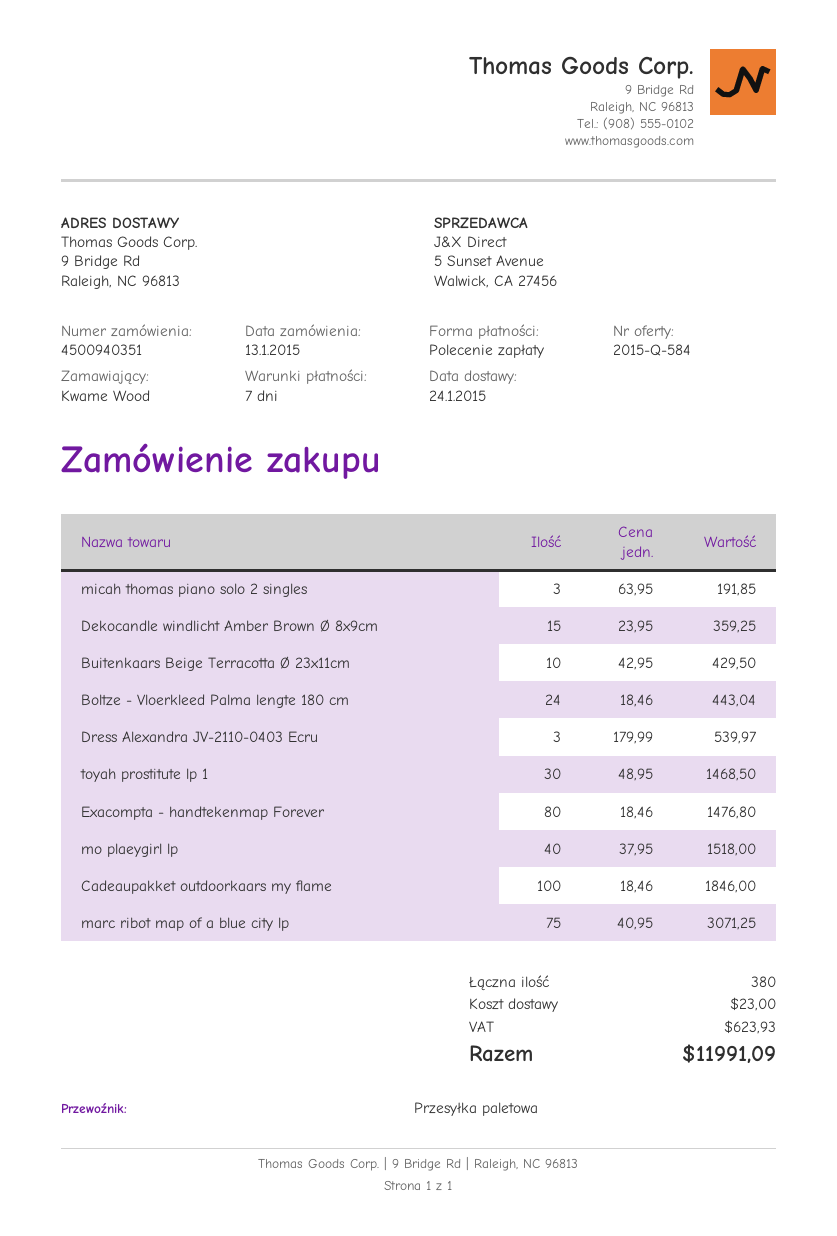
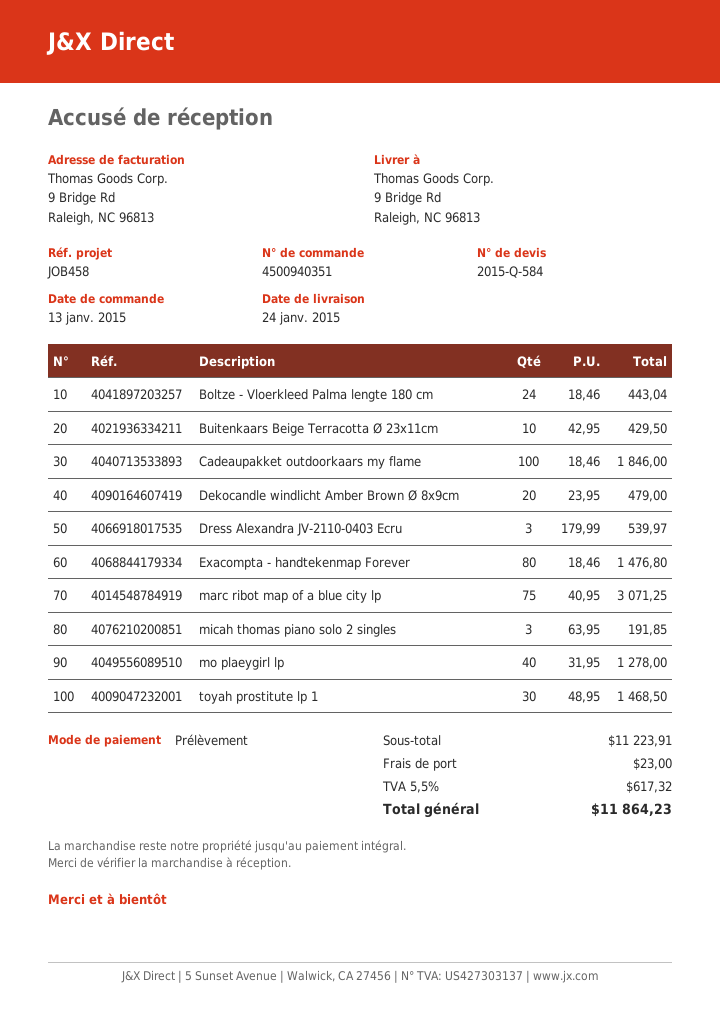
Dekocandle windlicht Amber Brown Ø 8x9cm: 15 x 23.95 = 359.25 -> 20 x 23.95 = 479.00
mo plaeygirl lp: 40 x 37.95 = 1518.00 -> 40 x 31.95 = 1278.00
tax: 623.93 -> 617.32
total: 11991.09 -> 11864.23

